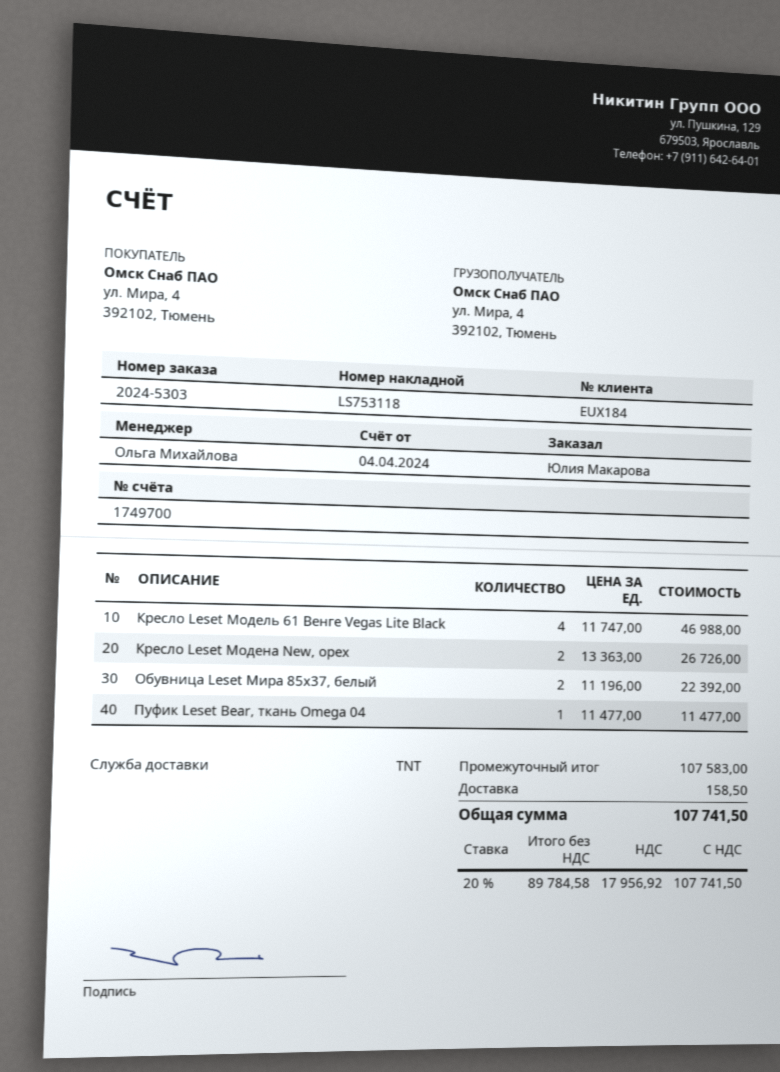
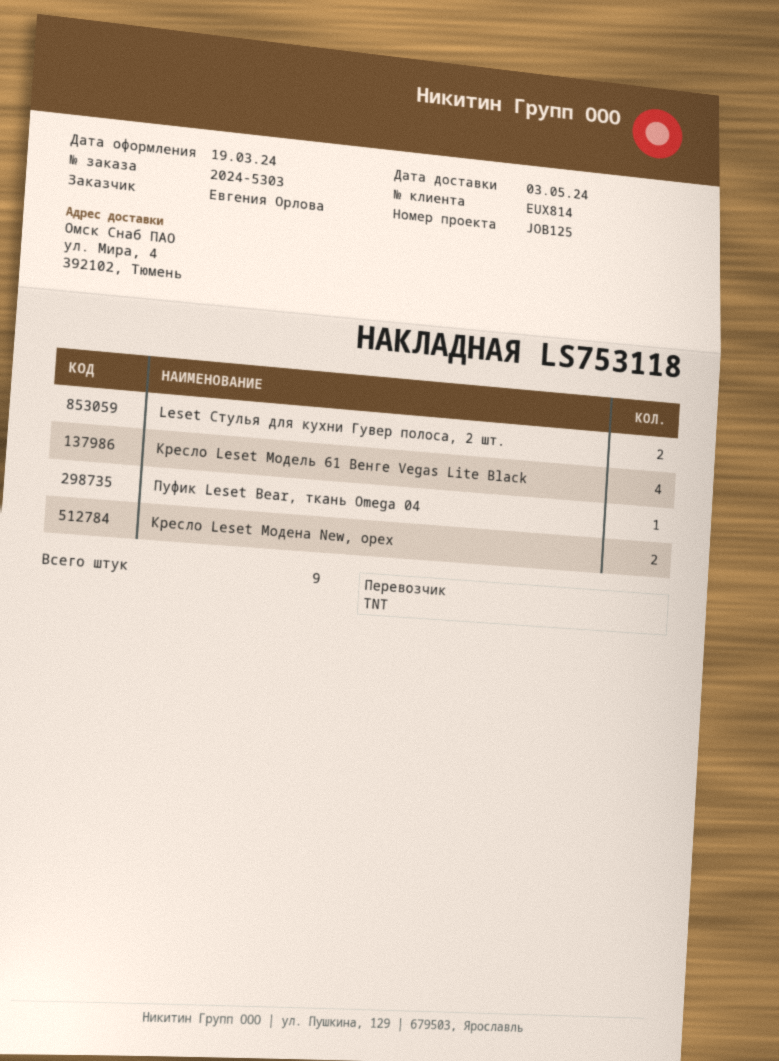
customer number: EUX184 -> EUX814
ordered by: Юлия Макарова -> Евгения Орлова
Обувница Leset Мира 85х37, белый: 2 -> none
Leset Стулья для кухни Гувер полоса, 2 шт.: none -> 2

